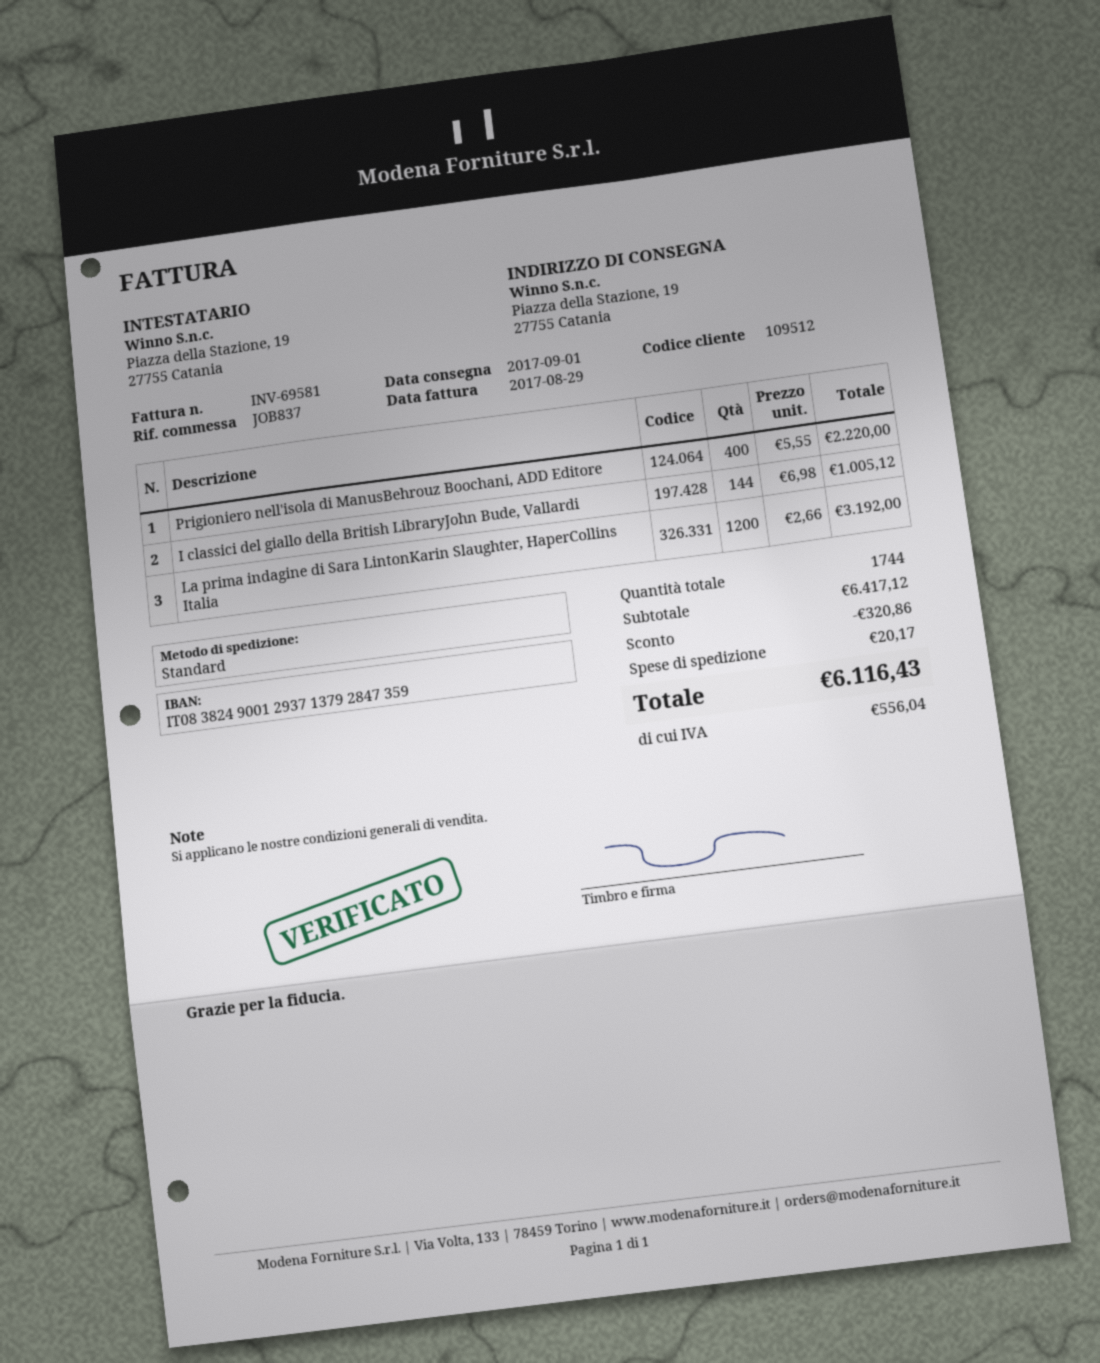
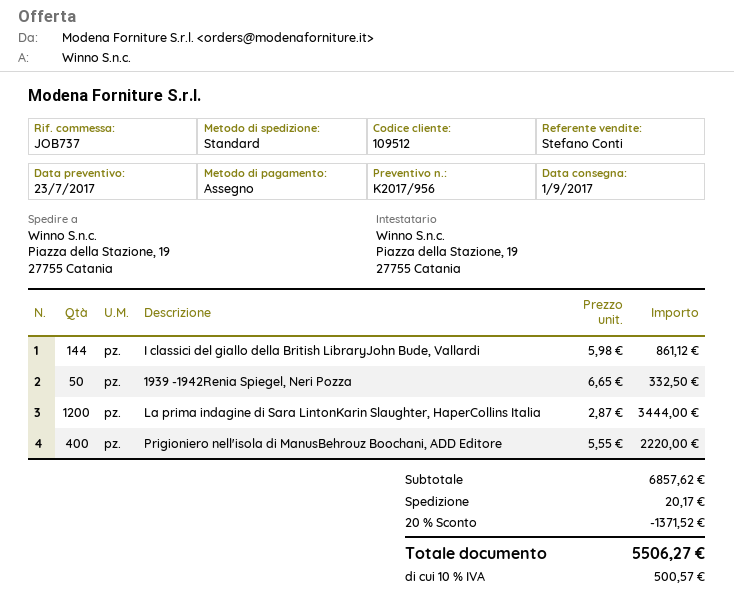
reference: JOB837 -> JOB737
I classici del giallo della British LibraryJohn Bude, Vallardi: 144 x 6.98 = 1005.12 -> 144 x 5.98 = 861.12
La prima indagine di Sara LintonKarin Slaughter, HaperCollins Italia: 1200 x 2.66 = 3192.00 -> 1200 x 2.87 = 3444.00
1939 -1942Renia Spiegel, Neri Pozza: none -> 50 x 6.65 = 332.50
subtotal: 6417.12 -> 6857.62
discount: 320.86 -> 1371.52
tax: 556.04 -> 500.57
total: 6116.43 -> 5506.27

